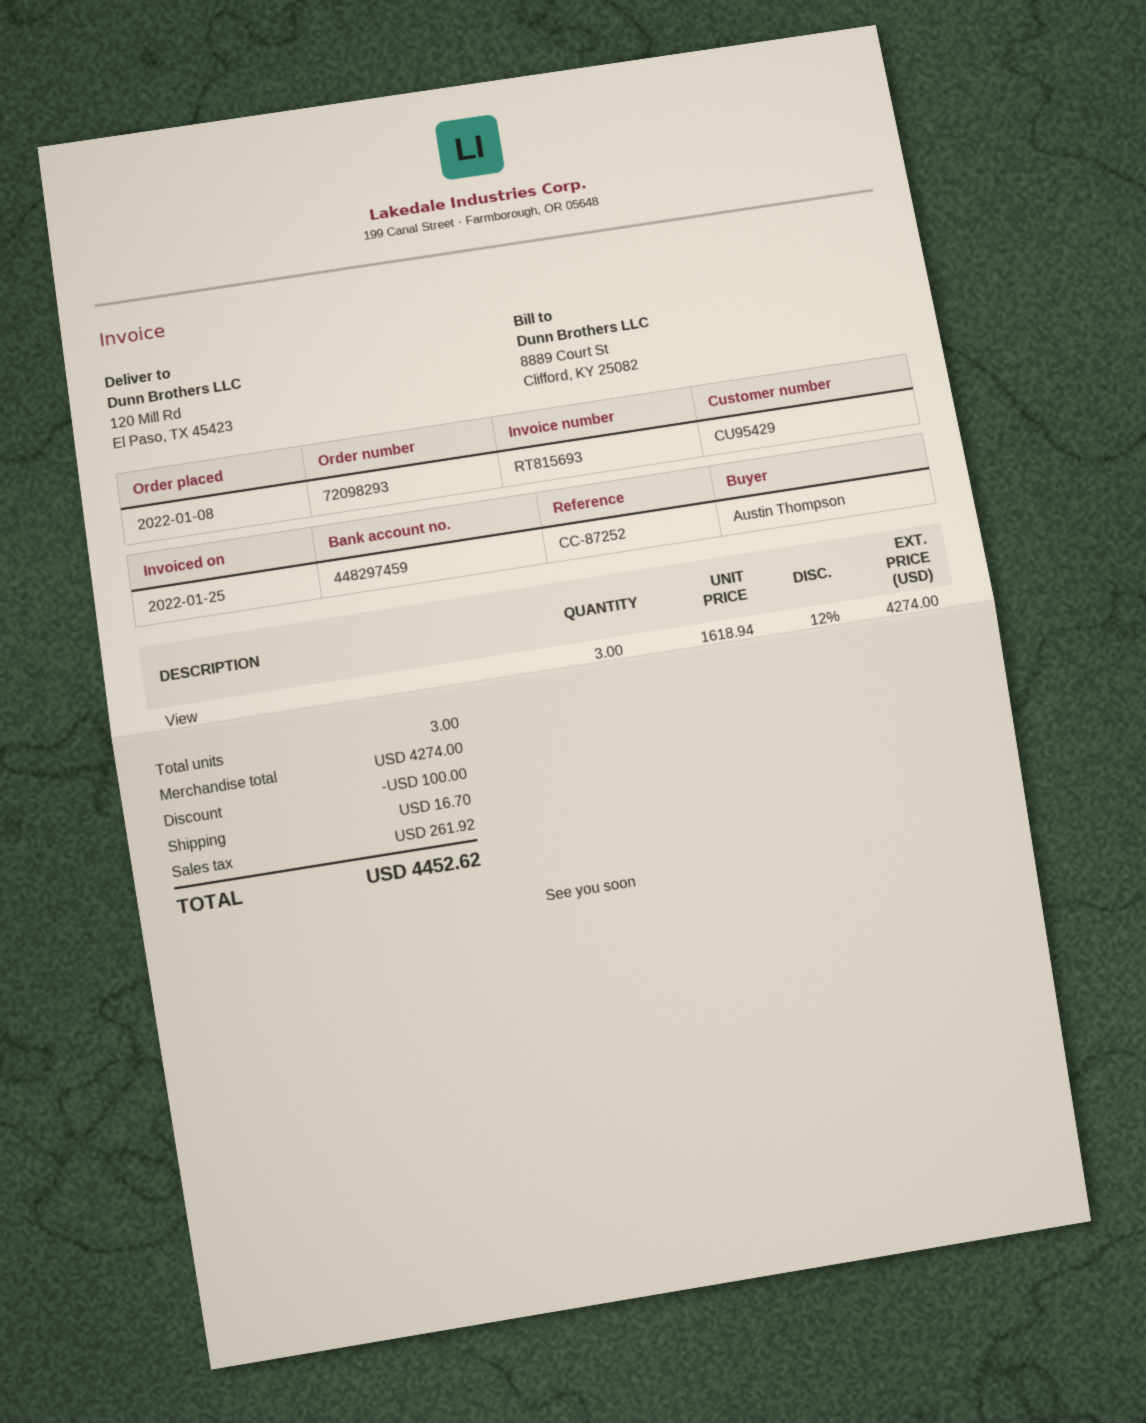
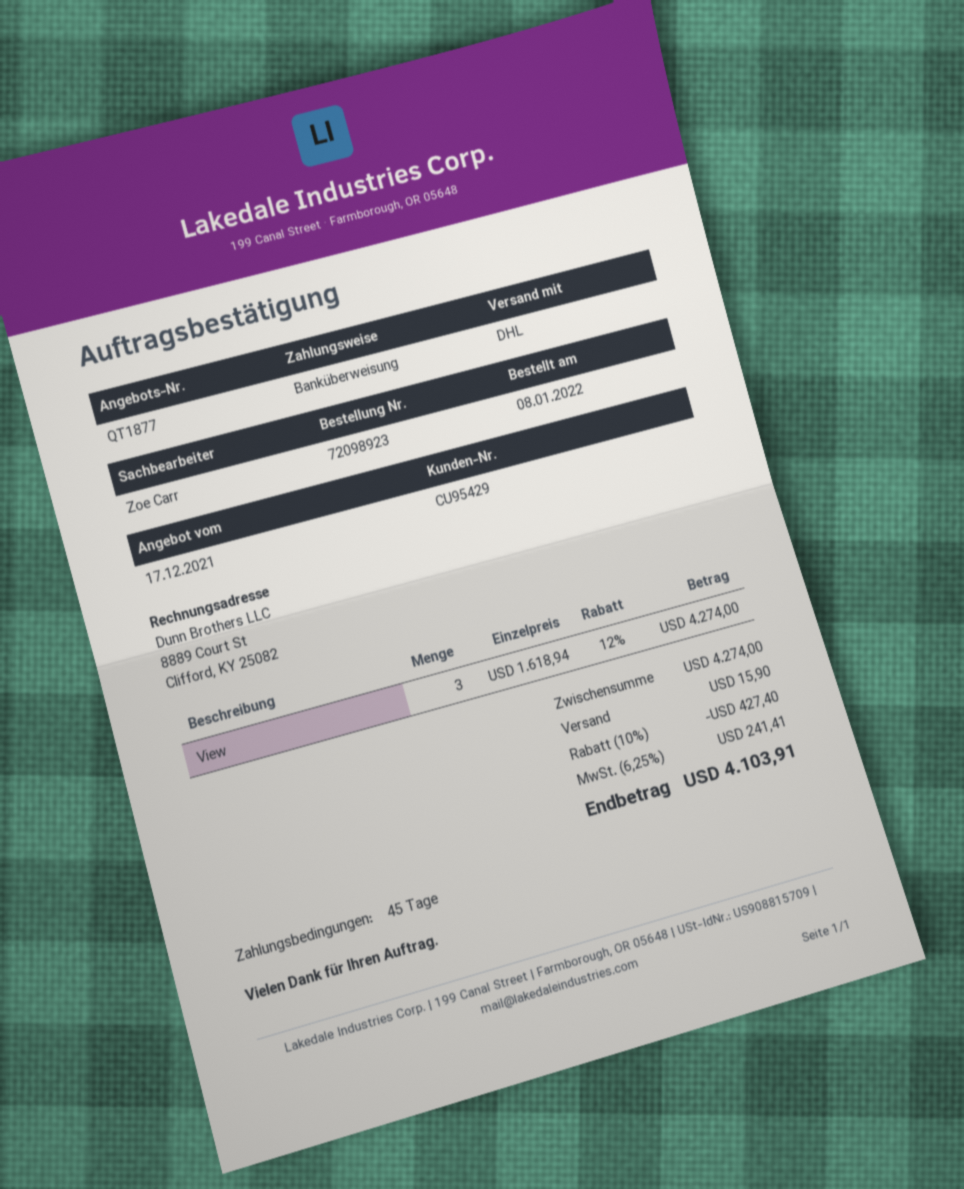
order number: 72098293 -> 72098923
discount: 100.00 -> 427.40
shipping: 16.70 -> 15.90
tax: 261.92 -> 241.41
total: 4452.62 -> 4103.91

